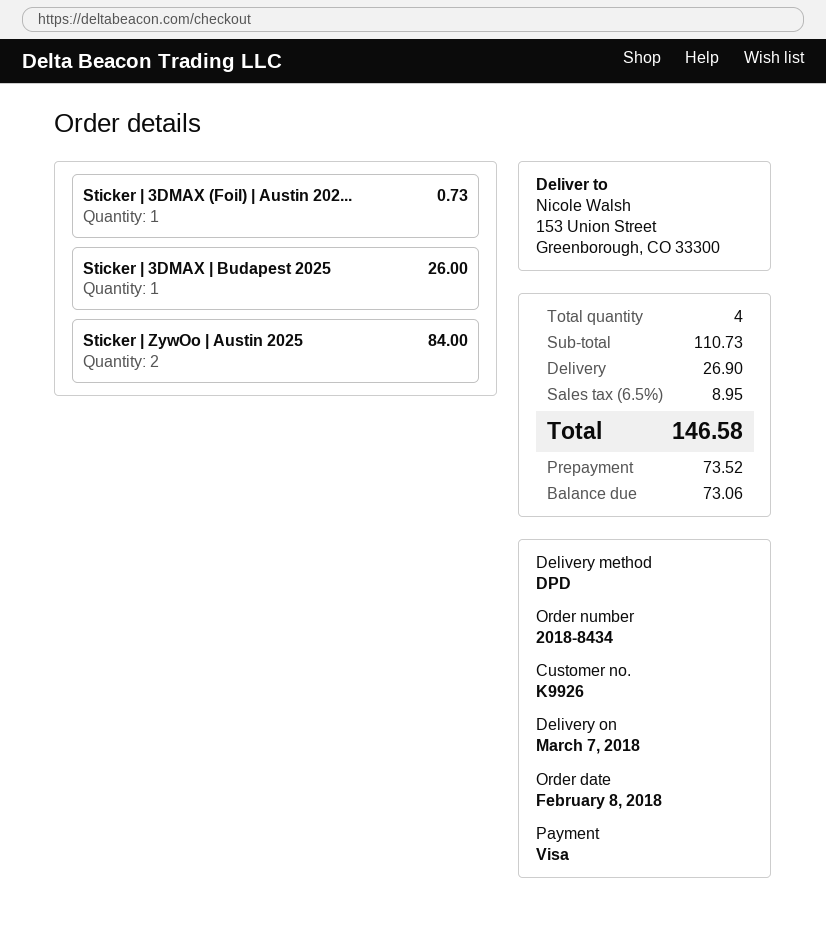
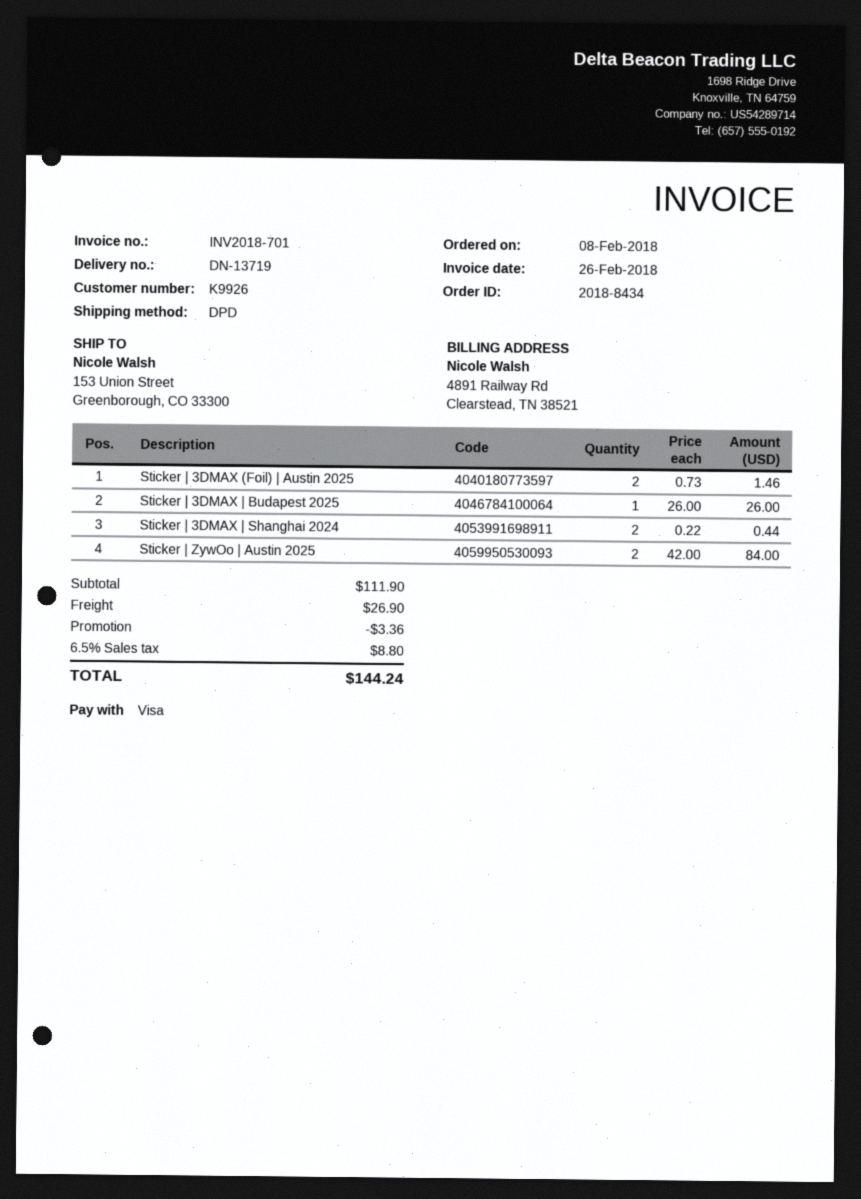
Sticker | 3DMAX (Foil) | Austin 202...: 1 for 0.73 -> 2 for 1.46
Sticker | 3DMAX | Shanghai 2024: none -> 2 for 0.44
subtotal: 110.73 -> 111.90
discount: none -> 3.36
tax: 6.5% = 8.95 -> 6.5% = 8.80
total: 146.58 -> 144.24

